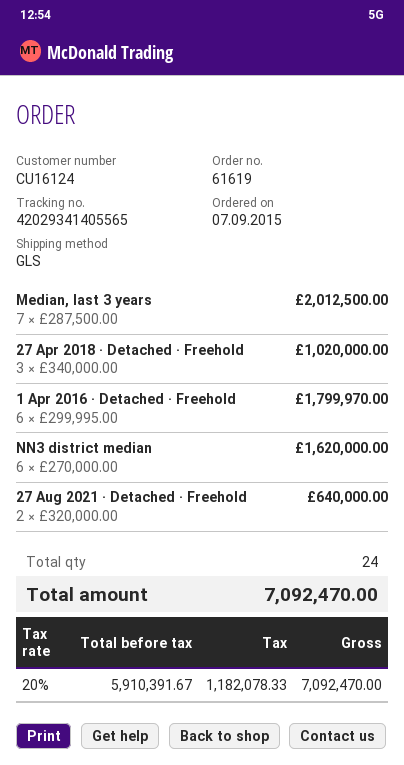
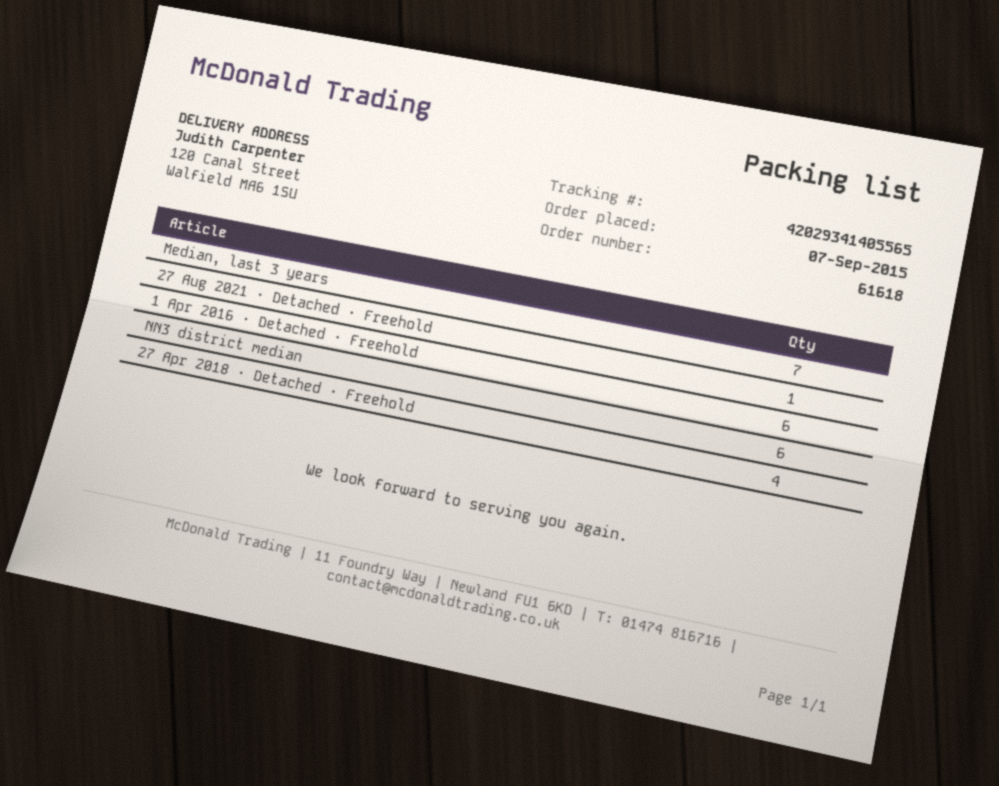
order number: 61619 -> 61618
27 Apr 2018 · Detached · Freehold: 3 -> 4
27 Aug 2021 · Detached · Freehold: 2 -> 1

